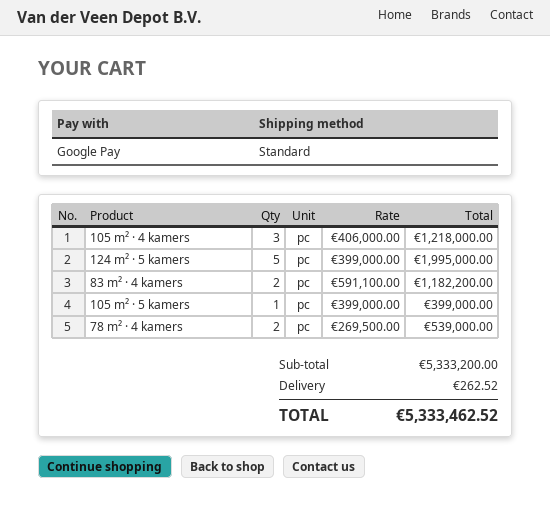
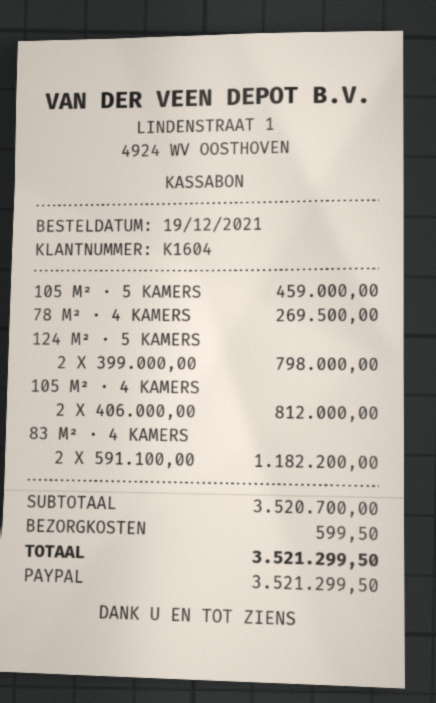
payment method: Google Pay -> PayPal
105 m² · 4 kamers: 3 x 406000.00 = 1218000.00 -> 2 x 406000.00 = 812000.00
124 m² · 5 kamers: 5 x 399000.00 = 1995000.00 -> 2 x 399000.00 = 798000.00
105 m² · 5 kamers: 1 x 399000.00 = 399000.00 -> 1 x 459000.00 = 459000.00
78 m² · 4 kamers: 2 x 269500.00 = 539000.00 -> 1 x 269500.00 = 269500.00
subtotal: 5333200.00 -> 3520700.00
shipping: 262.52 -> 599.50
total: 5333462.52 -> 3521299.50

